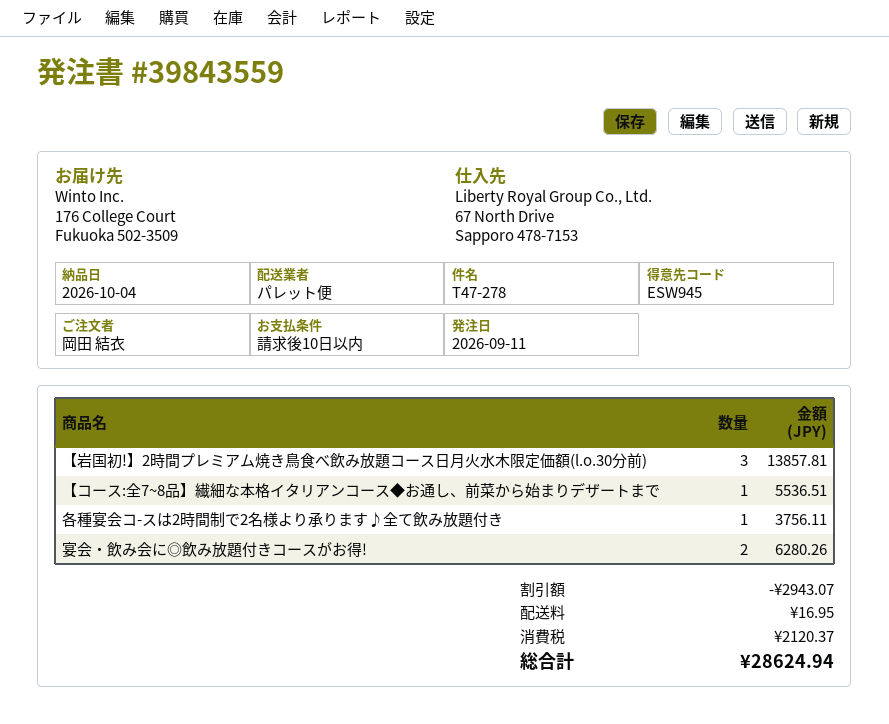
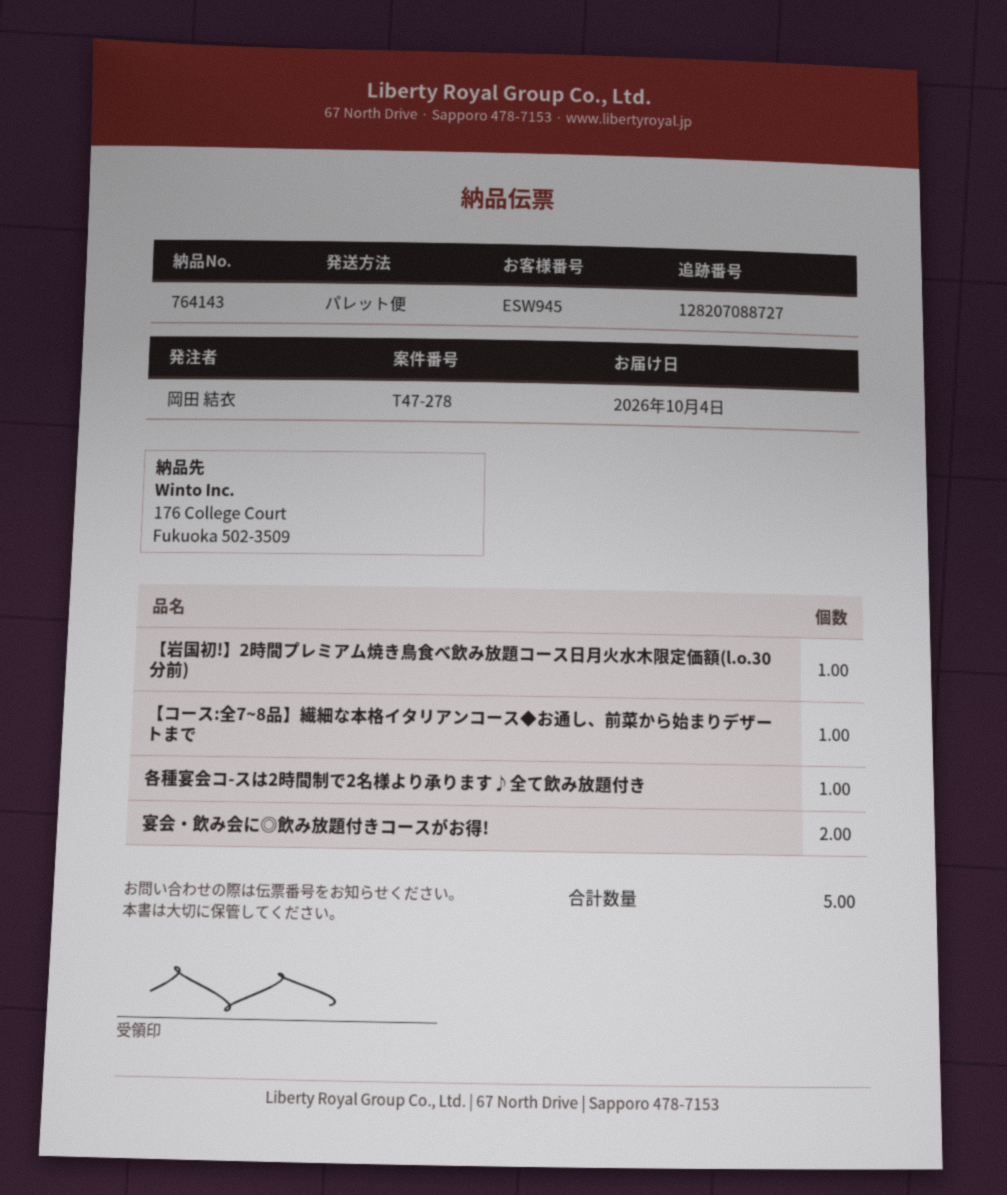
【岩国初!】2時間プレミアム焼き鳥食べ飲み放題コース日月火水木限定価額(l.o.30分前): 3 -> 1

